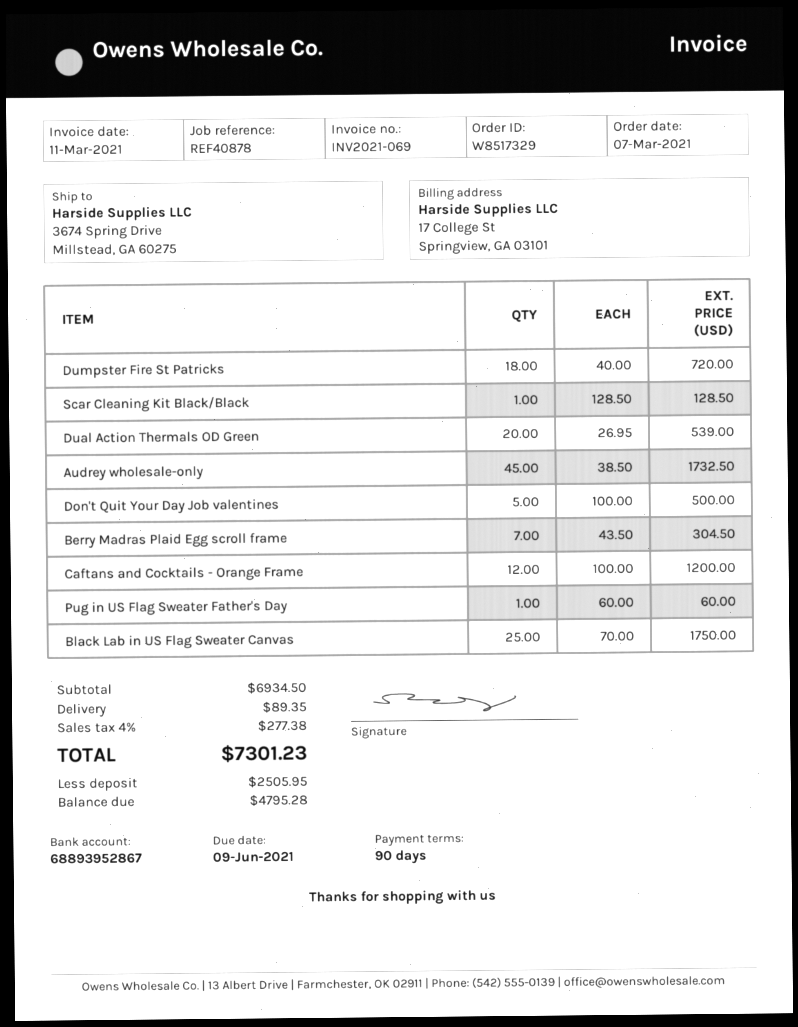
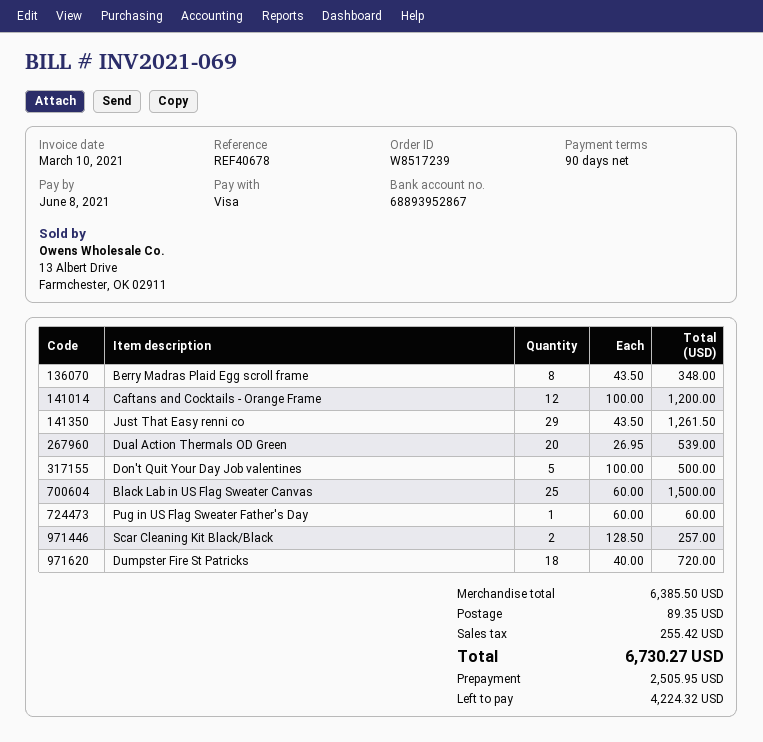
order number: W8517329 -> W8517239
invoice date: 2021-03-11 -> 2021-03-10
due date: 2021-06-09 -> 2021-06-08
reference: REF40878 -> REF40678
Scar Cleaning Kit Black/Black: 1 x 128.50 = 128.50 -> 2 x 128.50 = 257.00
Audrey wholesale-only: 45 x 38.50 = 1732.50 -> none
Berry Madras Plaid Egg scroll frame: 7 x 43.50 = 304.50 -> 8 x 43.50 = 348.00
Black Lab in US Flag Sweater Canvas: 25 x 70.00 = 1750.00 -> 25 x 60.00 = 1500.00
Just That Easy renni co: none -> 29 x 43.50 = 1261.50
subtotal: 6934.50 -> 6385.50
tax: 277.38 -> 255.42
total: 7301.23 -> 6730.27
balance: 4795.28 -> 4224.32

